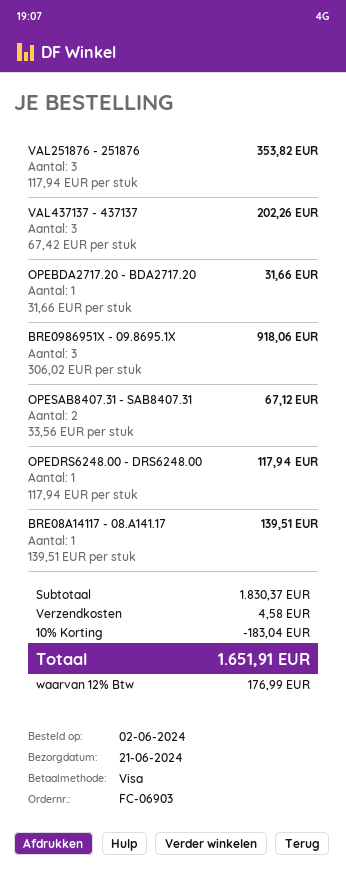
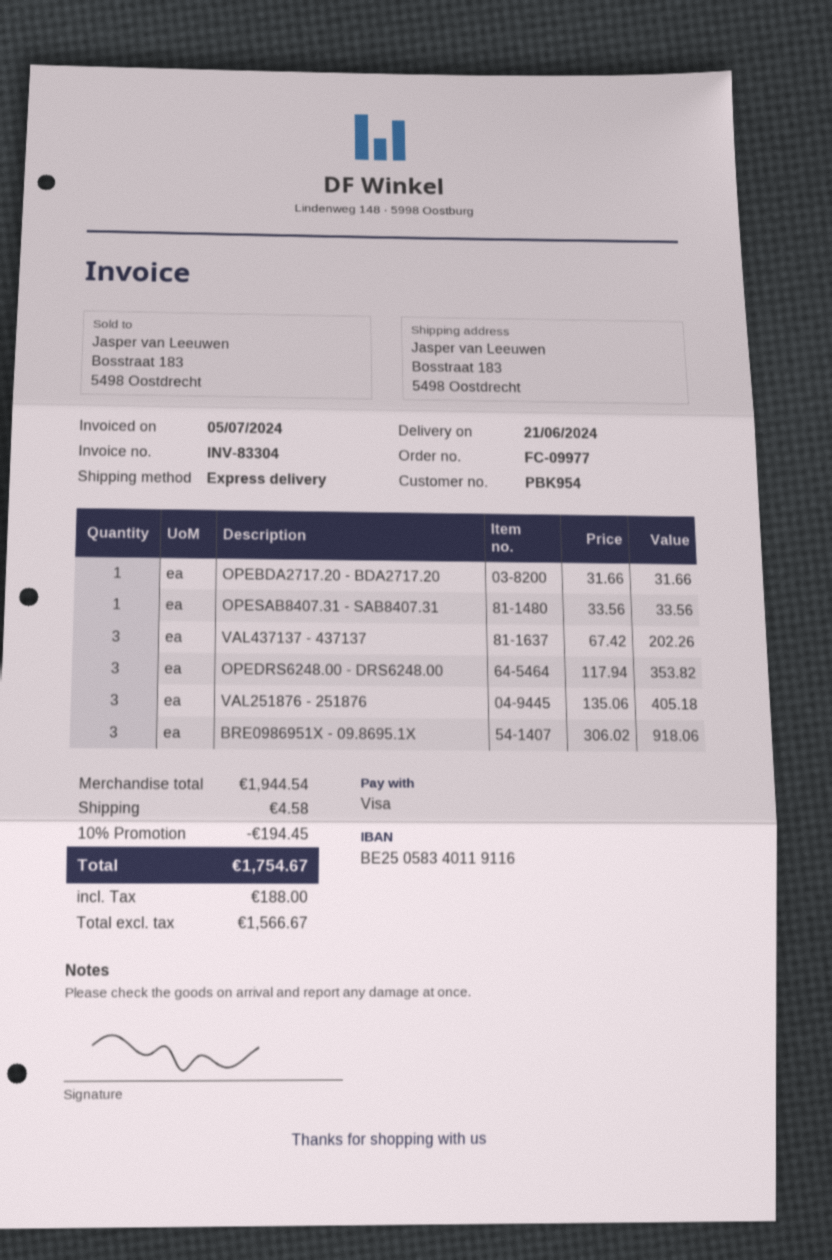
order number: FC-06903 -> FC-09977
VAL251876 - 251876: 3 x 117.94 = 353.82 -> 3 x 135.06 = 405.18
OPESAB8407.31 - SAB8407.31: 2 x 33.56 = 67.12 -> 1 x 33.56 = 33.56
OPEDRS6248.00 - DRS6248.00: 1 x 117.94 = 117.94 -> 3 x 117.94 = 353.82
BRE08A14117 - 08.A141.17: 1 x 139.51 = 139.51 -> none
subtotal: 1830.37 -> 1944.54
discount: 10% = 183.04 -> 10% = 194.45
tax: 176.99 -> 188.00
total: 1651.91 -> 1754.67

